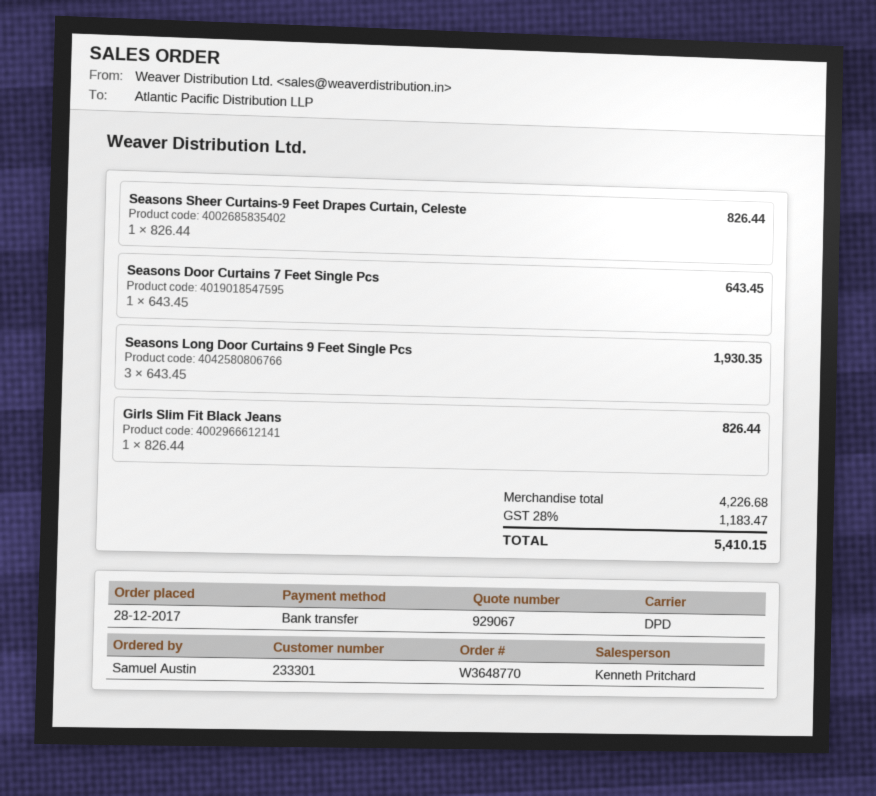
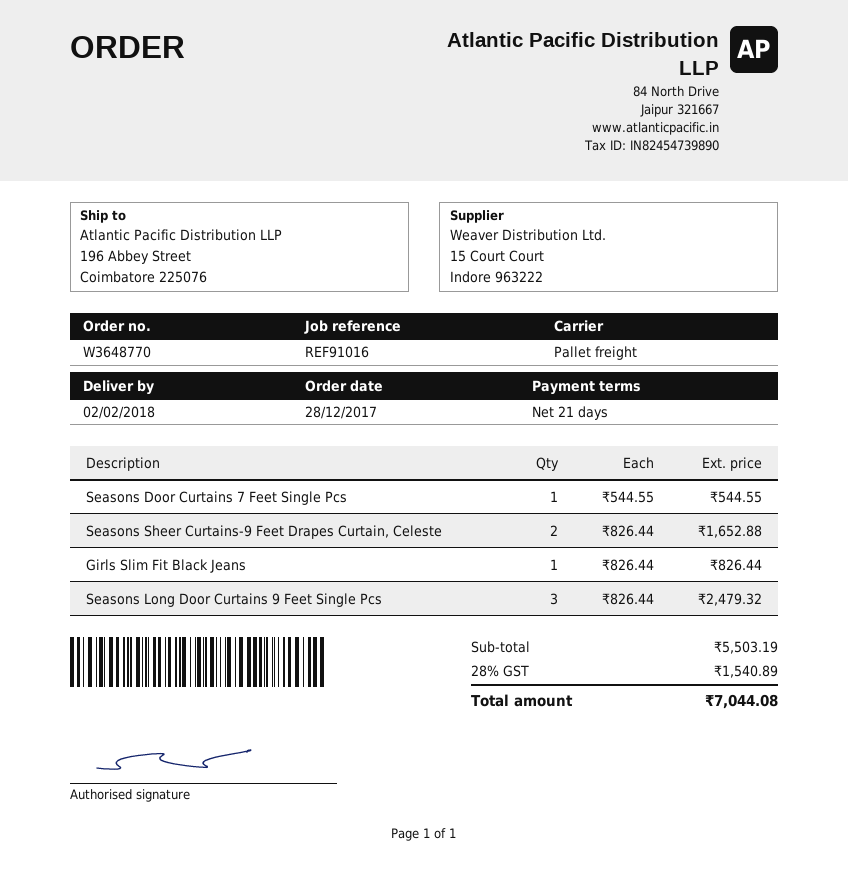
shipping method: DPD -> pallet freight
Seasons Sheer Curtains-9 Feet Drapes Curtain, Celeste: 1 x 826.44 = 826.44 -> 2 x 826.44 = 1652.88
Seasons Door Curtains 7 Feet Single Pcs: 1 x 643.45 = 643.45 -> 1 x 544.55 = 544.55
Seasons Long Door Curtains 9 Feet Single Pcs: 3 x 643.45 = 1930.35 -> 3 x 826.44 = 2479.32
subtotal: 4226.68 -> 5503.19
tax: 28% = 1183.47 -> 28% = 1540.89
total: 5410.15 -> 7044.08

